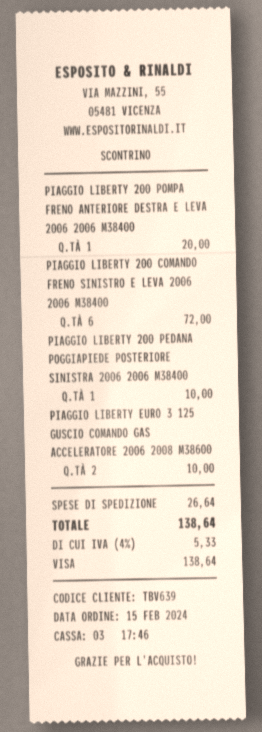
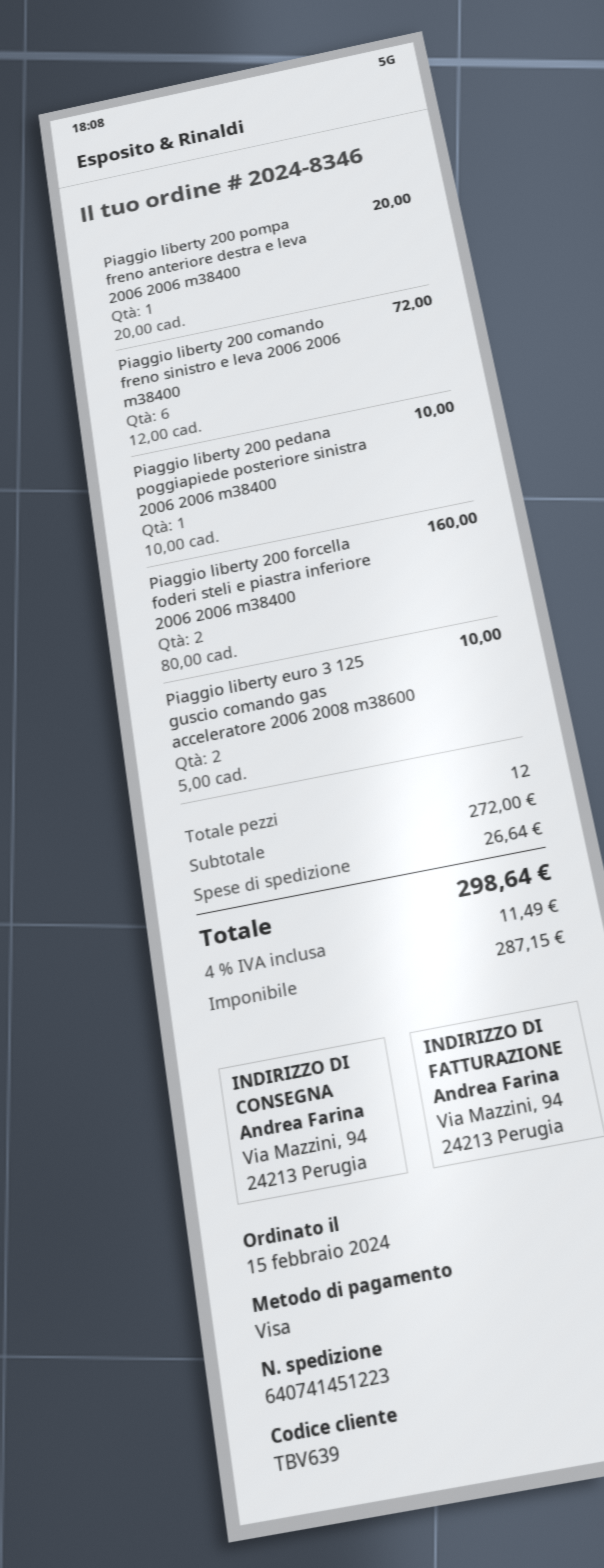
Piaggio liberty 200 forcella foderi steli e piastra inferiore 2006 2006 m38400: none -> 2 for 160.00
tax: 4% = 5.33 -> 4% = 11.49
total: 138.64 -> 298.64

